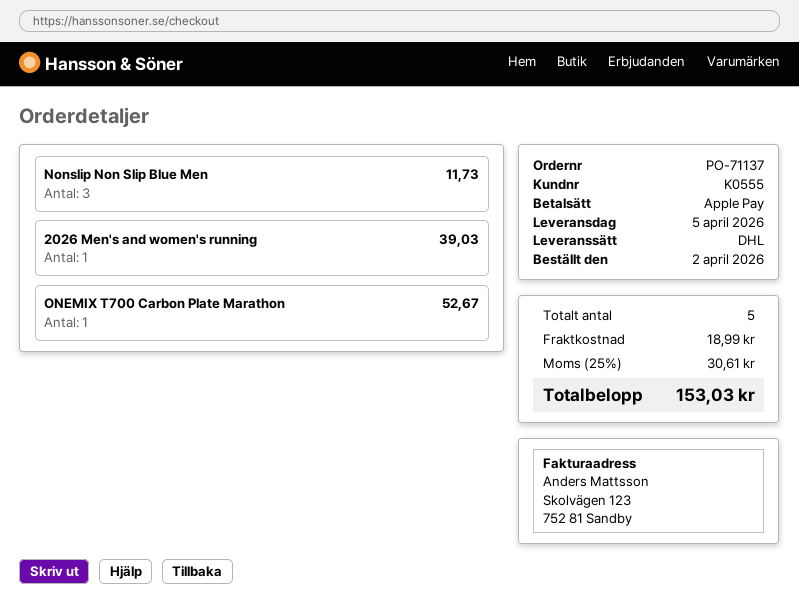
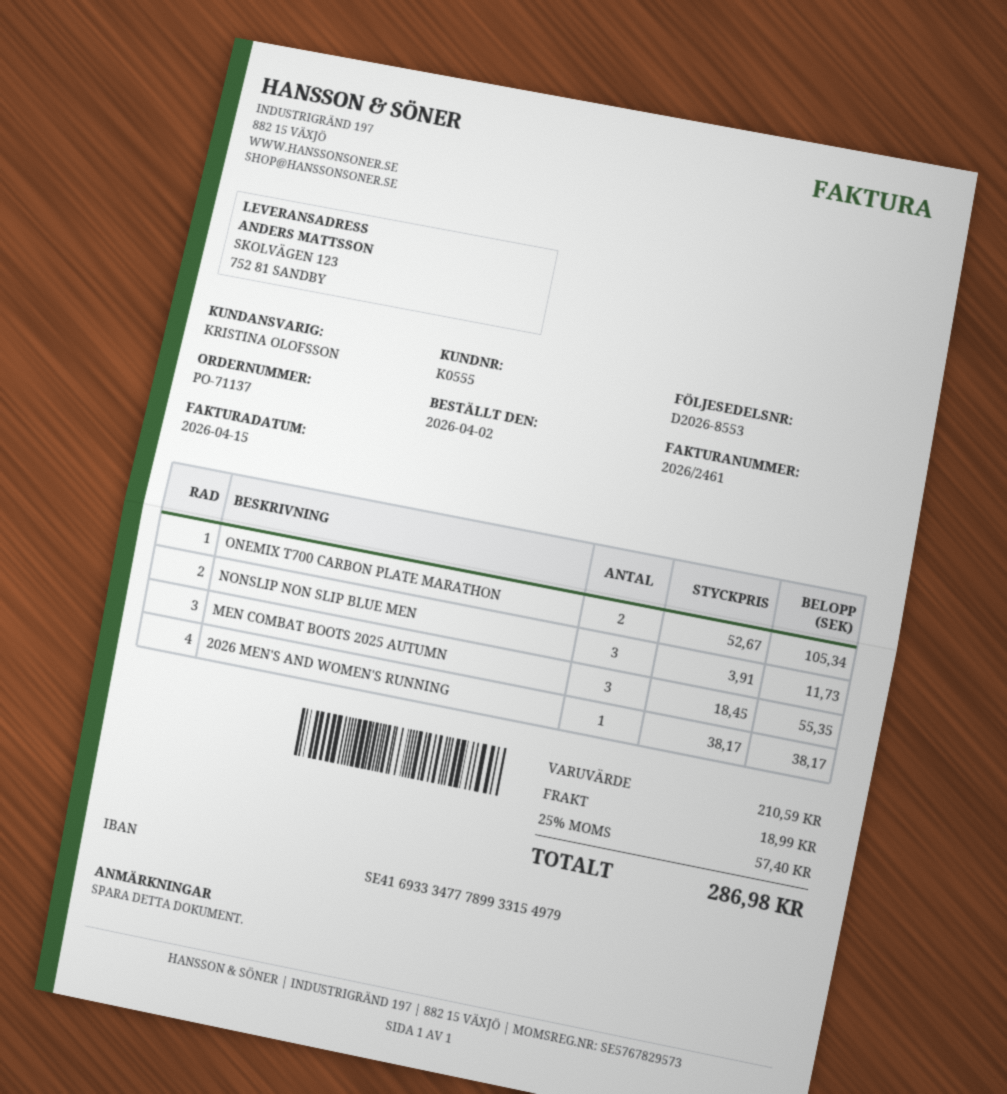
2026 Men's and women's running: 1 for 39.03 -> 1 for 38.17
ONEMIX T700 Carbon Plate Marathon: 1 for 52.67 -> 2 for 105.34
MEN COMBAT BOOTS 2025 AUTUMN: none -> 3 for 55.35
tax: 25% = 30.61 -> 25% = 57.40
total: 153.03 -> 286.98

